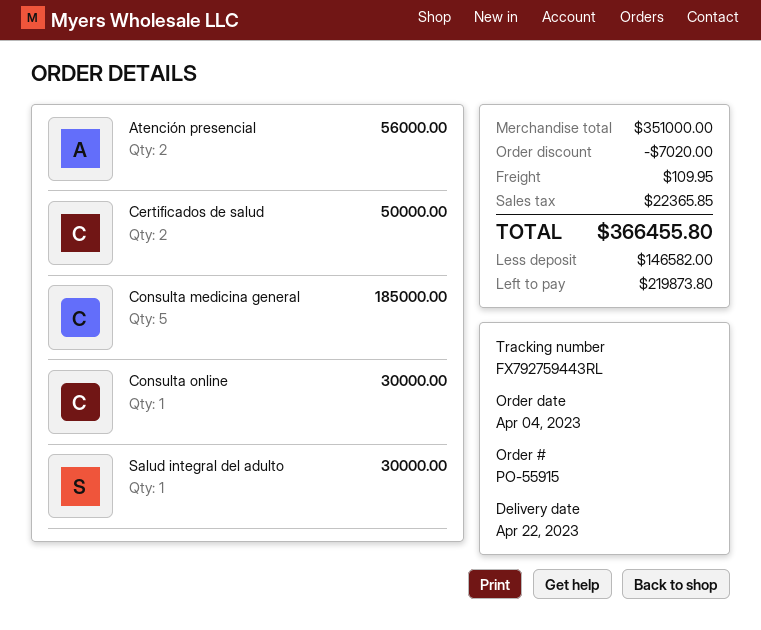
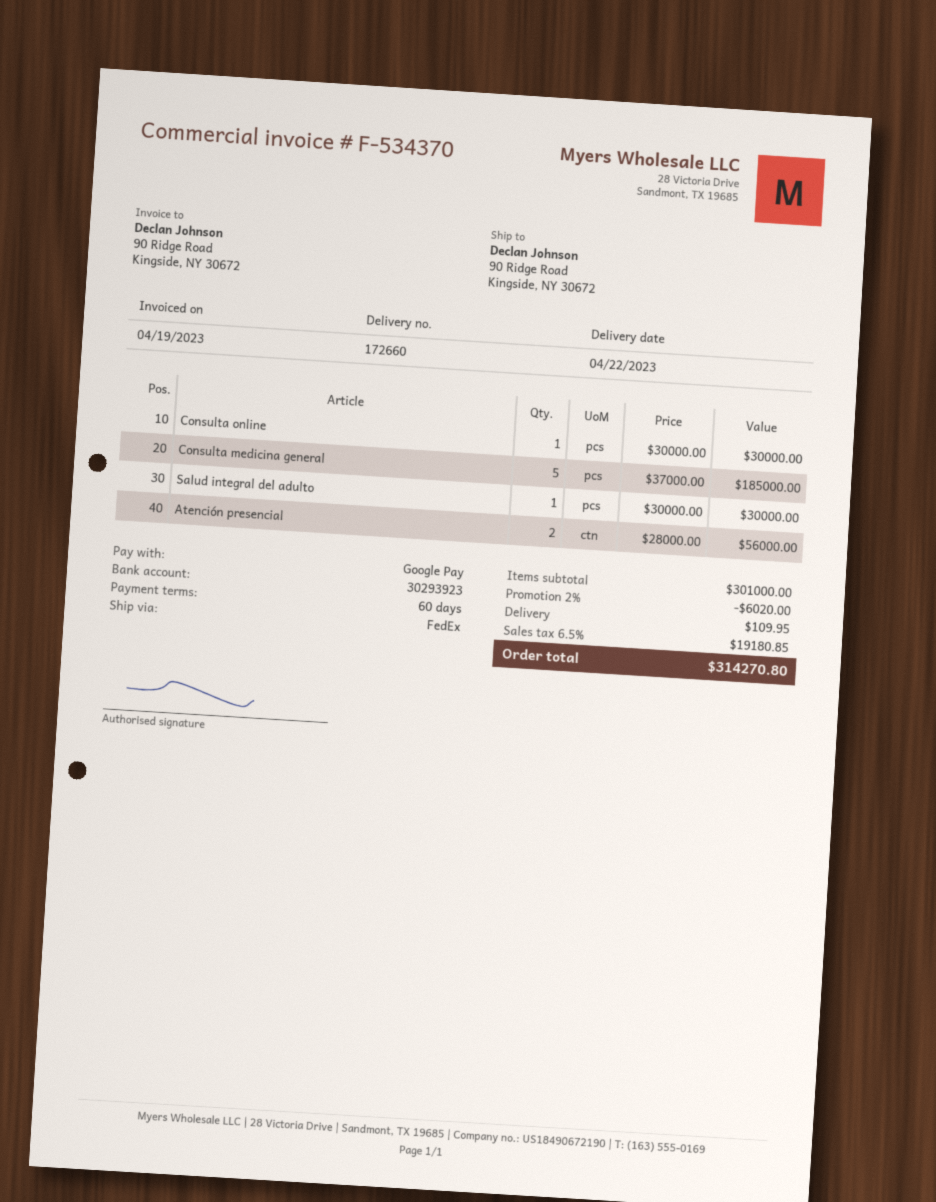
Certificados de salud: 2 for 50000.00 -> none
subtotal: 351000.00 -> 301000.00
discount: 7020.00 -> 6020.00
tax: 22365.85 -> 19180.85
total: 366455.80 -> 314270.80

